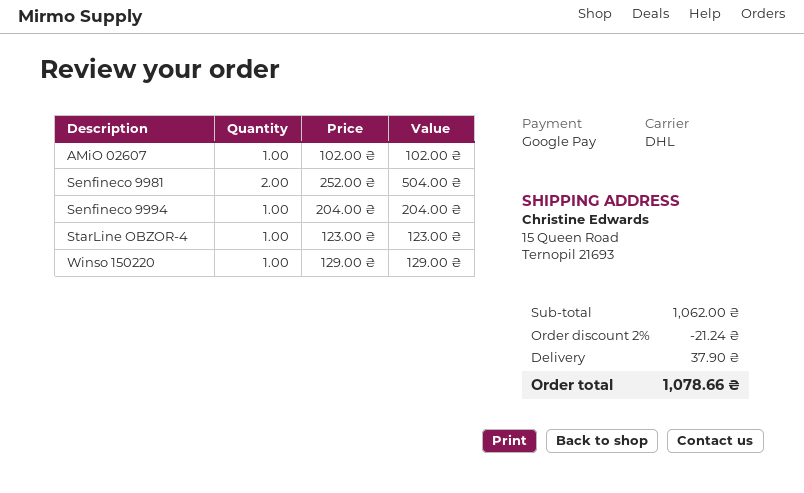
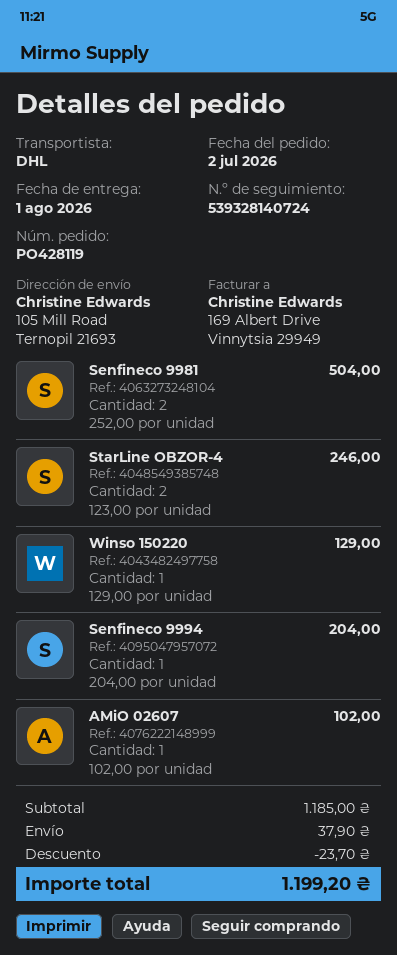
ship to: 15 Queen Road, Ternopil 21693 -> 105 Mill Road, Ternopil 21693
StarLine OBZOR-4: 1 x 123.00 = 123.00 -> 2 x 123.00 = 246.00
subtotal: 1062.00 -> 1185.00
discount: 21.24 -> 23.70
total: 1078.66 -> 1199.20

